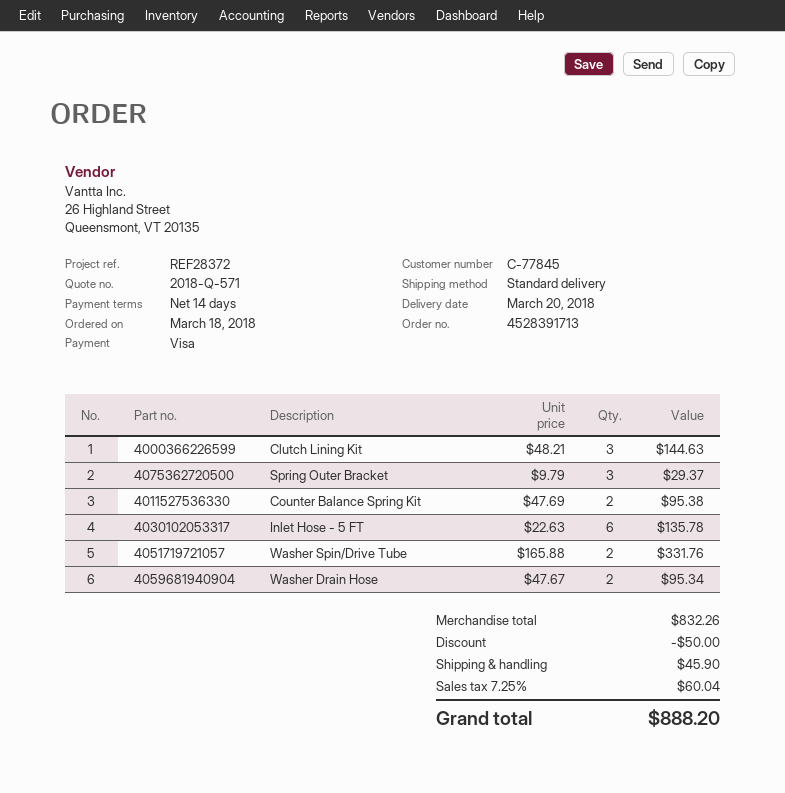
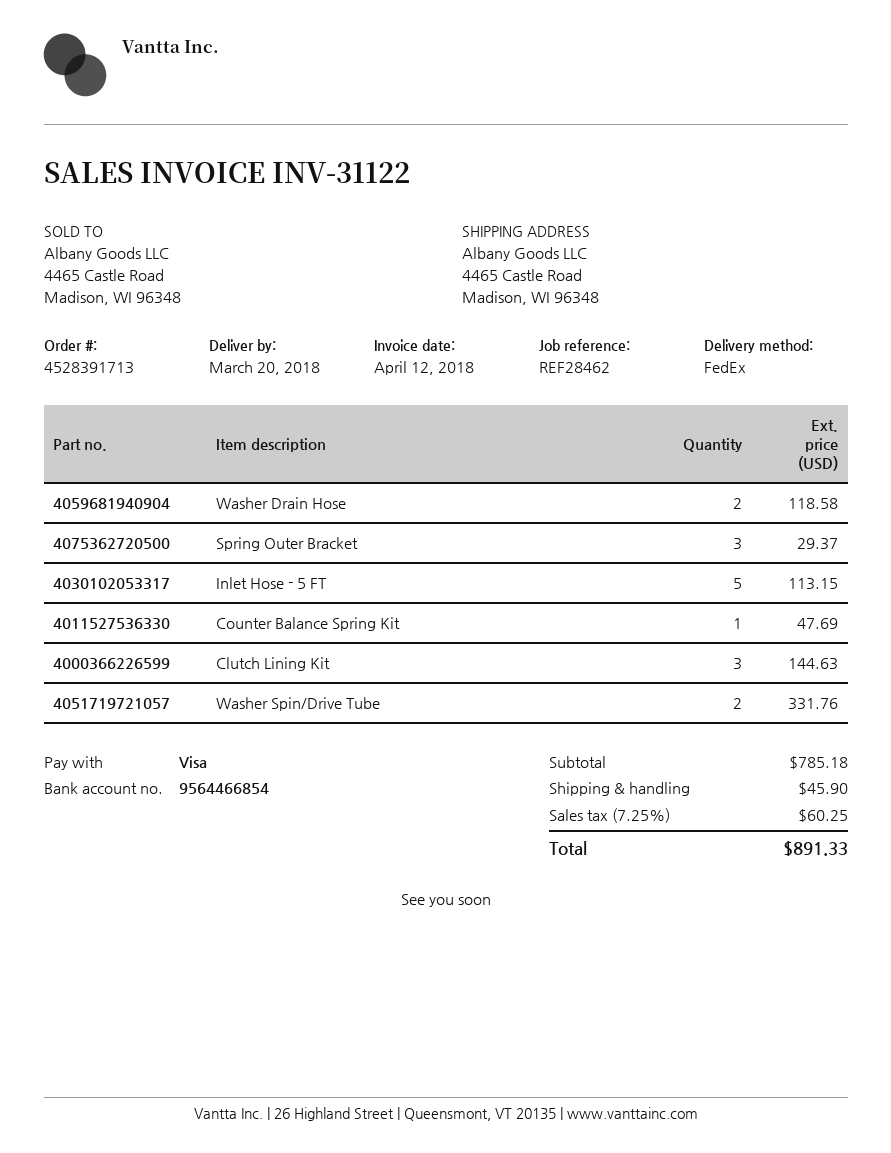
reference: REF28372 -> REF28462
shipping method: standard -> FedEx
Counter Balance Spring Kit: 2 for 95.38 -> 1 for 47.69
Inlet Hose - 5 FT: 6 for 135.78 -> 5 for 113.15
Washer Drain Hose: 2 for 95.34 -> 2 for 118.58
subtotal: 832.26 -> 785.18
discount: 50.00 -> none
tax: 7.25% = 60.04 -> 7.25% = 60.25
total: 888.20 -> 891.33

